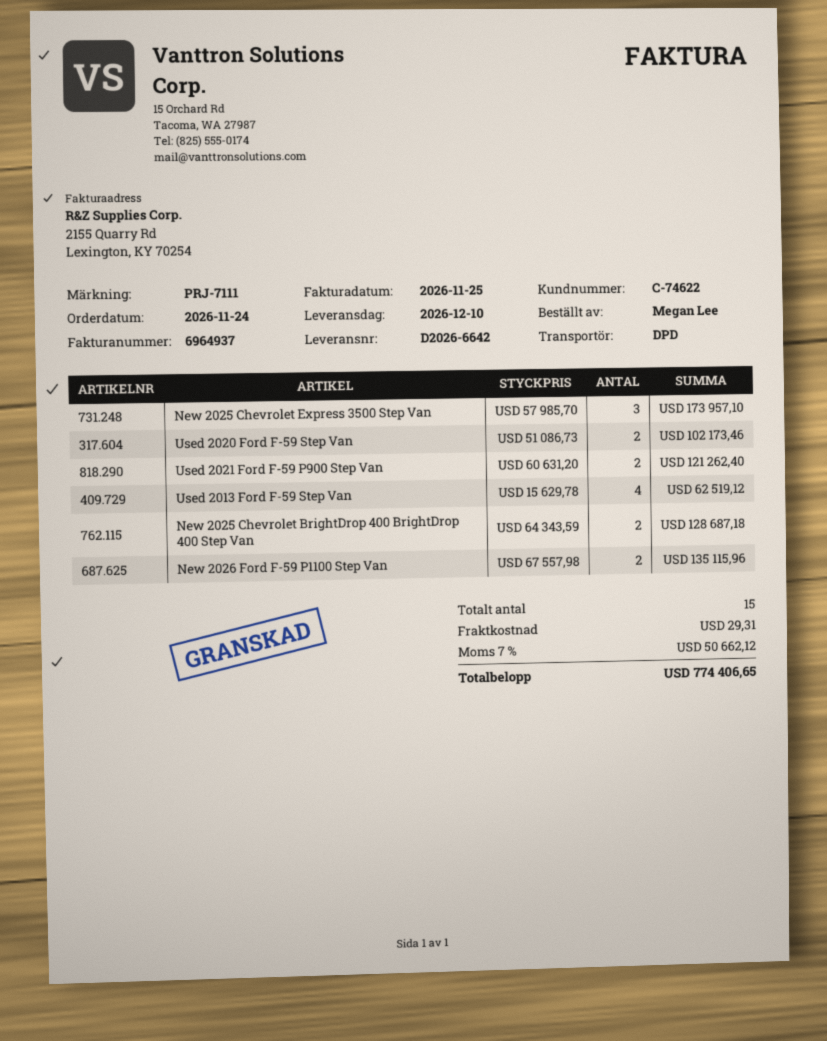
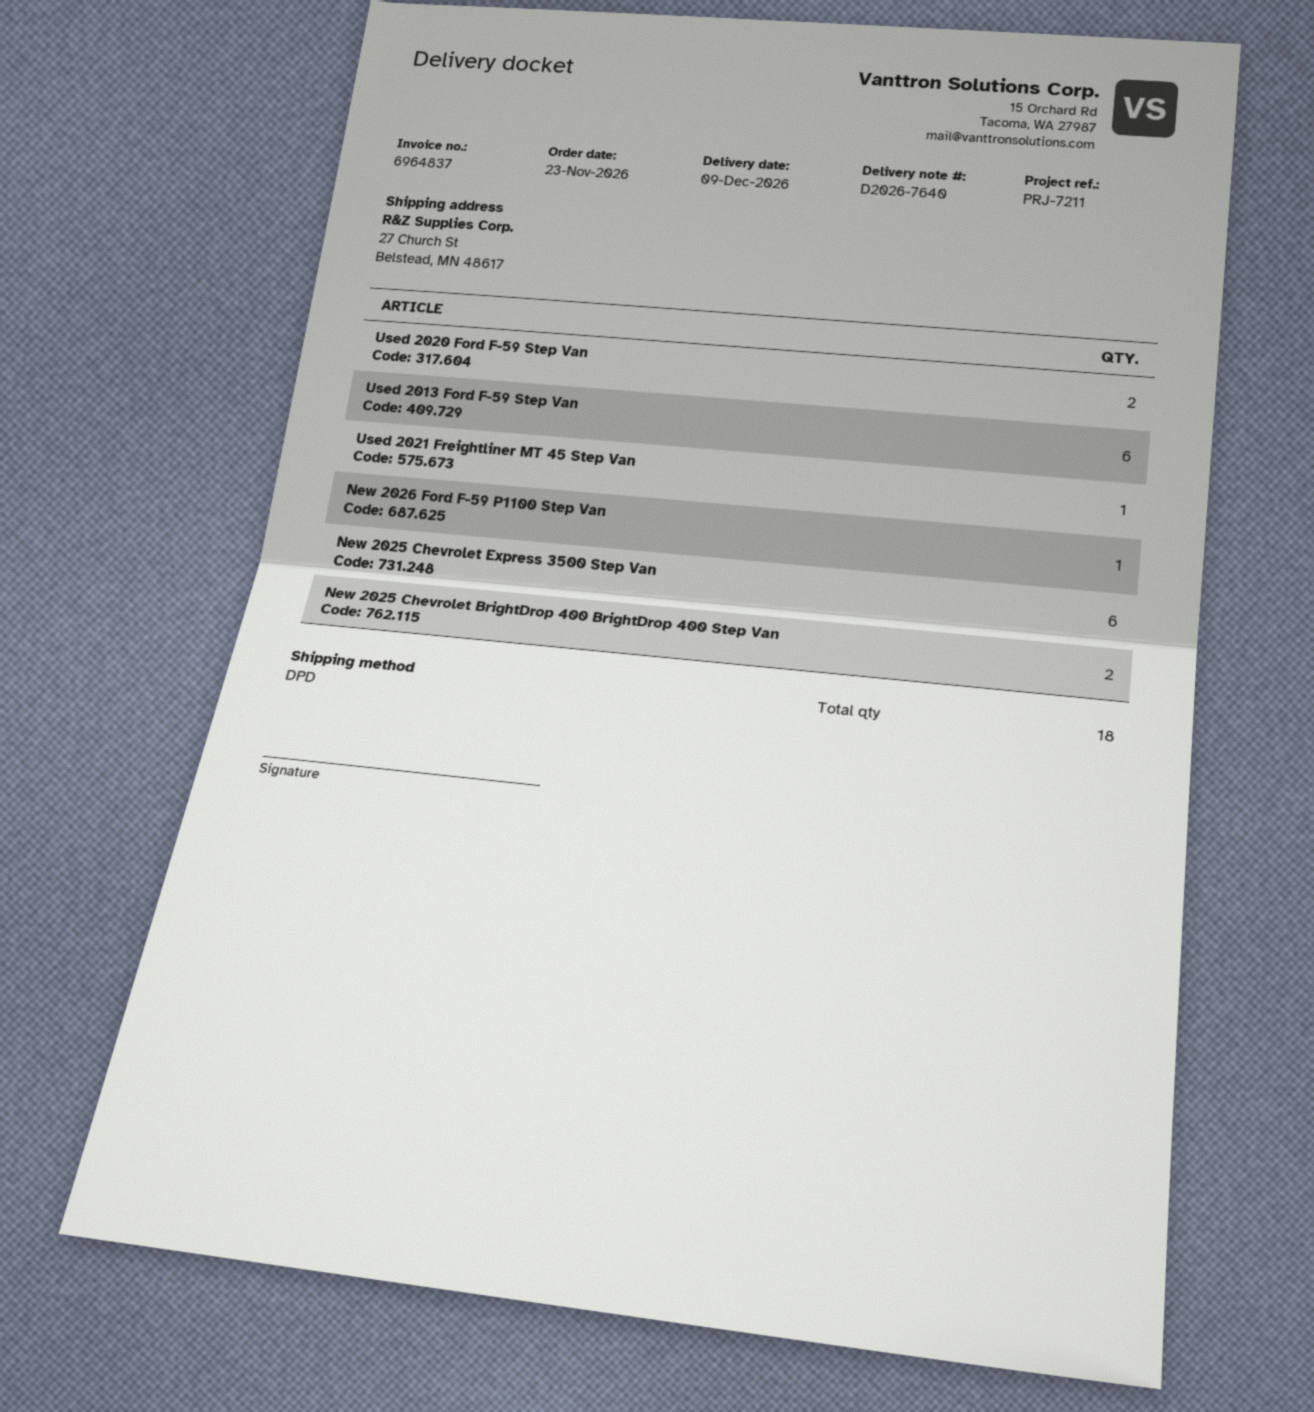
order date: 2026-11-24 -> 2026-11-23
delivery note number: D2026-6642 -> D2026-7640
delivery date: 2026-12-10 -> 2026-12-09
invoice number: 6964937 -> 6964837
reference: PRJ-7111 -> PRJ-7211
New 2025 Chevrolet Express 3500 Step Van: 3 -> 6
Used 2021 Ford F-59 P900 Step Van: 2 -> none
Used 2013 Ford F-59 Step Van: 4 -> 6
New 2026 Ford F-59 P1100 Step Van: 2 -> 1
Used 2021 Freightliner MT 45 Step Van: none -> 1
total quantity: 15 -> 18

